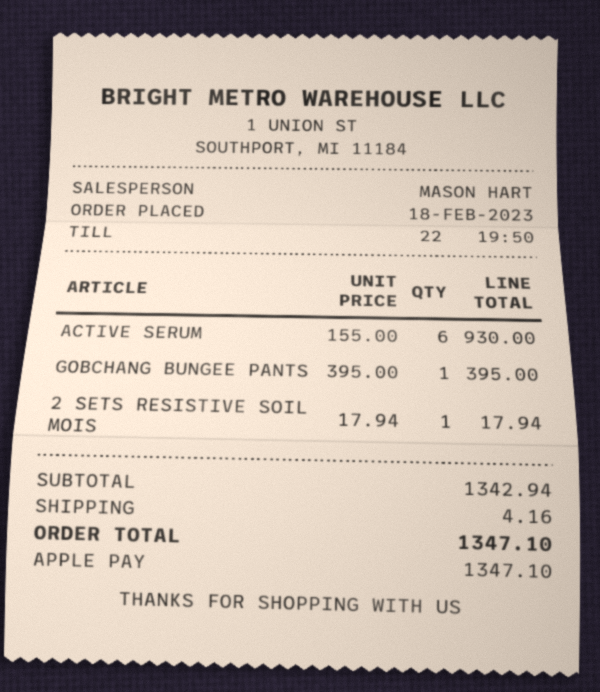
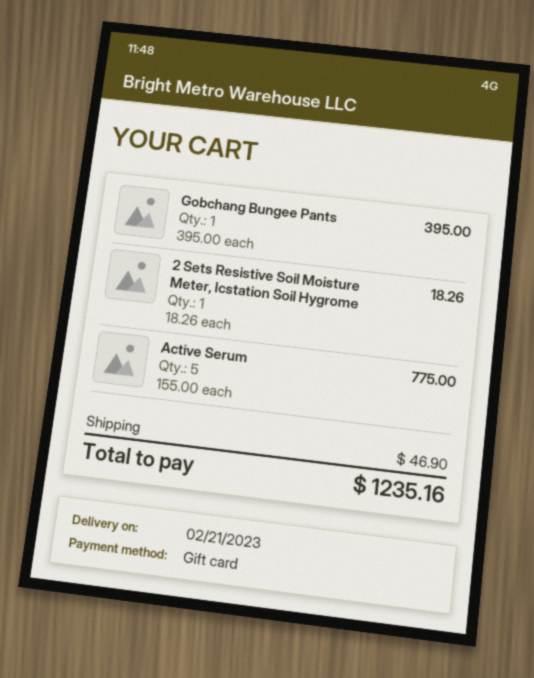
payment method: Apple Pay -> gift card
ACTIVE SERUM: 6 x 155.00 = 930.00 -> 5 x 155.00 = 775.00
2 SETS RESISTIVE SOIL MOIS: 1 x 17.94 = 17.94 -> 1 x 18.26 = 18.26
shipping: 4.16 -> 46.90
total: 1347.10 -> 1235.16

